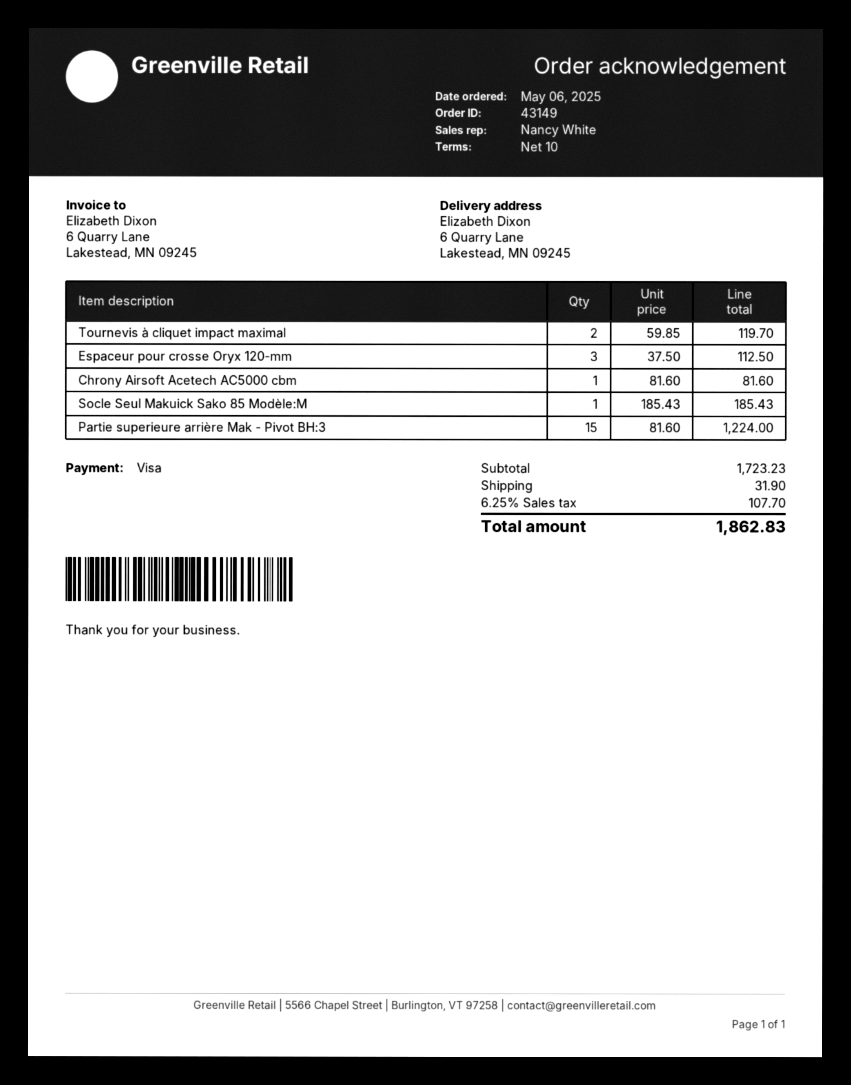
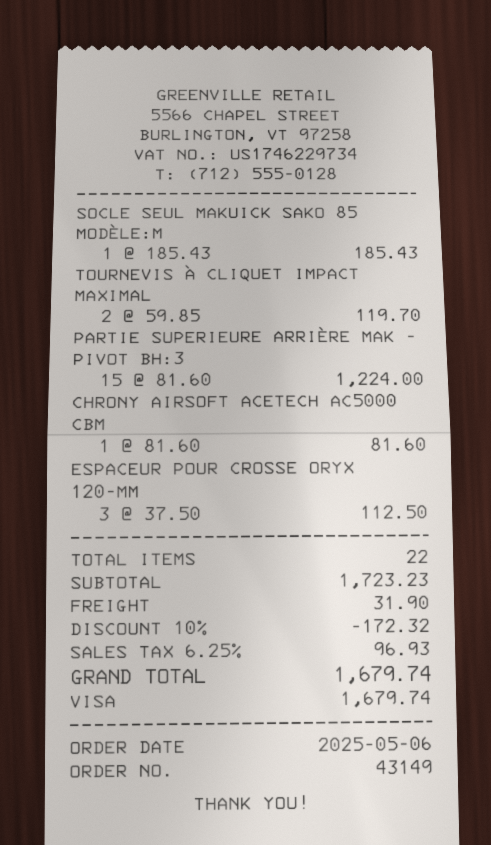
discount: none -> 10% = 172.32
tax: 6.25% = 107.70 -> 6.25% = 96.93
total: 1862.83 -> 1679.74

